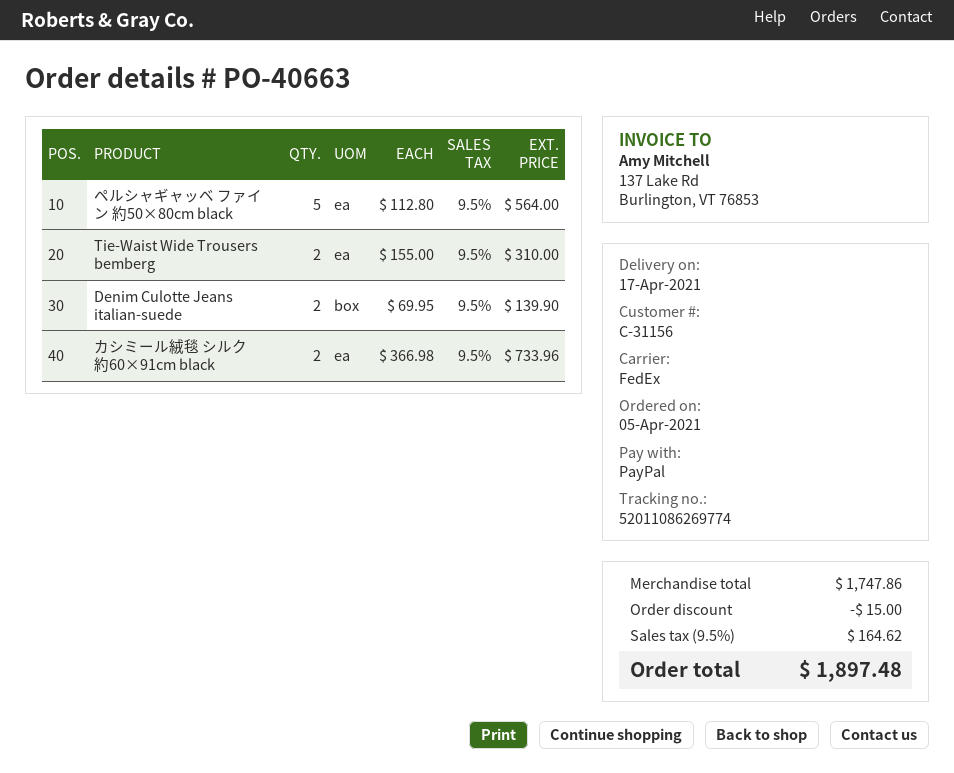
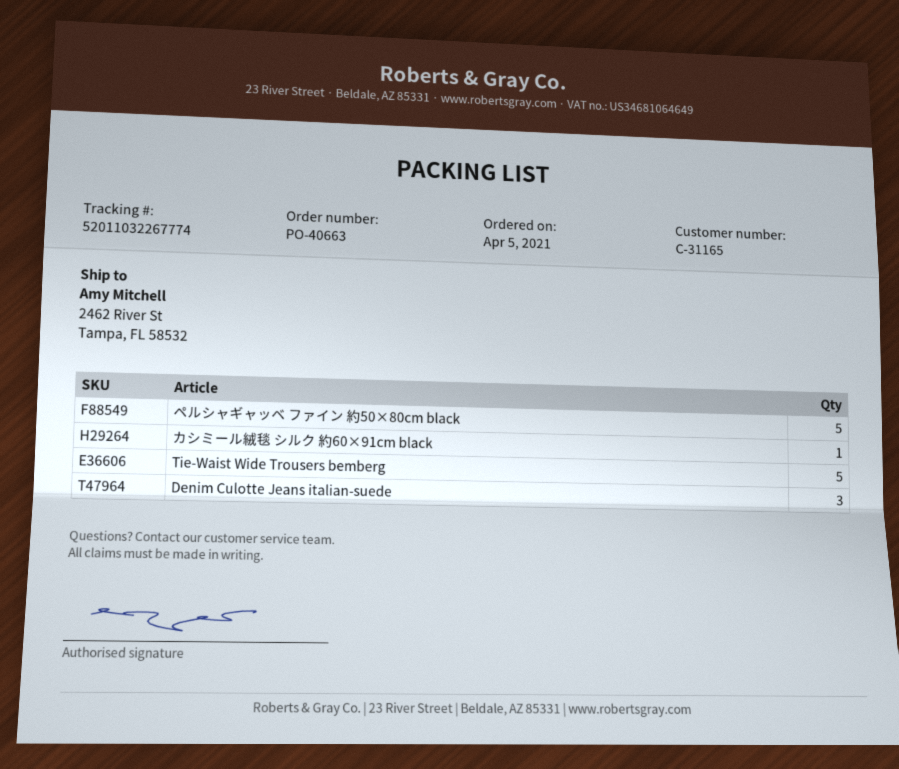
customer number: C-31156 -> C-31165
tracking number: 52011086269774 -> 52011032267774
Tie-Waist Wide Trousers bemberg: 2 -> 5
Denim Culotte Jeans italian-suede: 2 -> 3
カシミール絨毯 シルク 約60×91cm black: 2 -> 1

